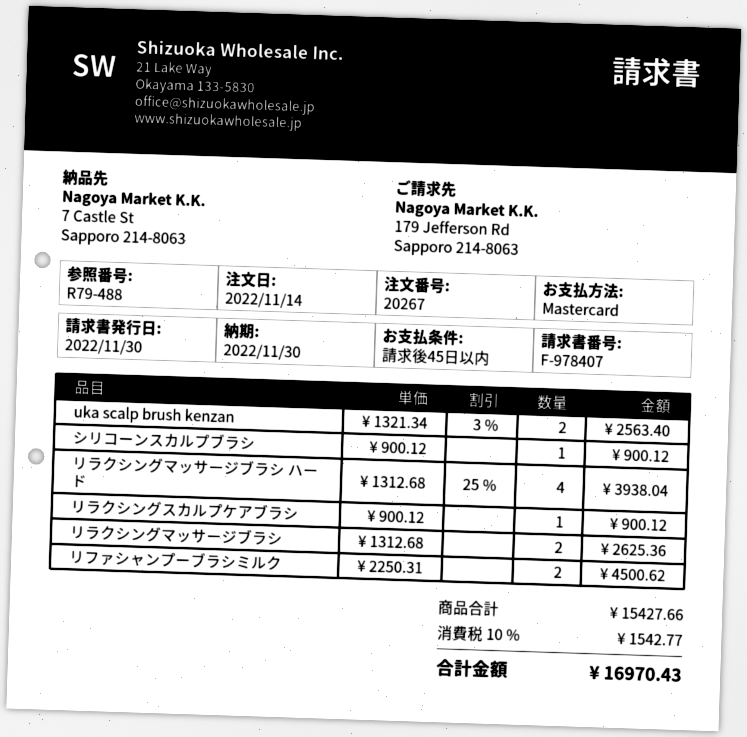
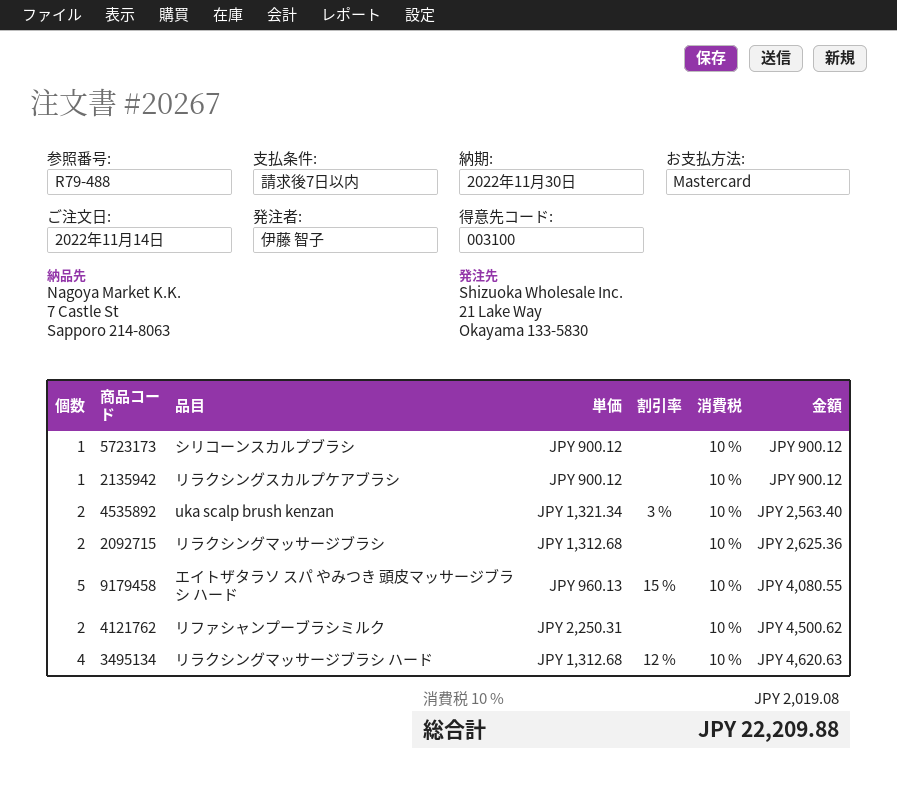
payment terms: 45 days -> 7 days
リラクシングマッサージブラシ ハード: 4 x 1312.68 - 25% = 3938.04 -> 4 x 1312.68 - 12% = 4620.63
エイトザタラソ スパ やみつき 頭皮マッサージブラシ ハード: none -> 5 x 960.13 - 15% = 4080.55
tax: 10% = 1542.77 -> 10% = 2019.08
total: 16970.43 -> 22209.88

